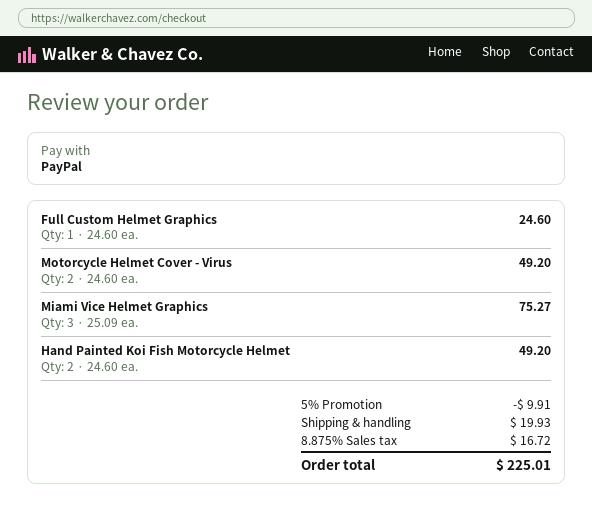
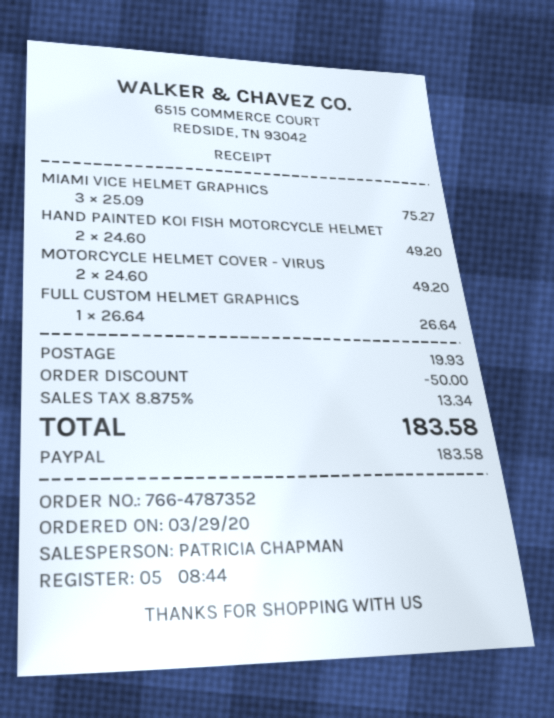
Full Custom Helmet Graphics: 1 x 24.60 = 24.60 -> 1 x 26.64 = 26.64
discount: 9.91 -> 50.00
tax: 8.875% = 16.72 -> 8.875% = 13.34
total: 225.01 -> 183.58

